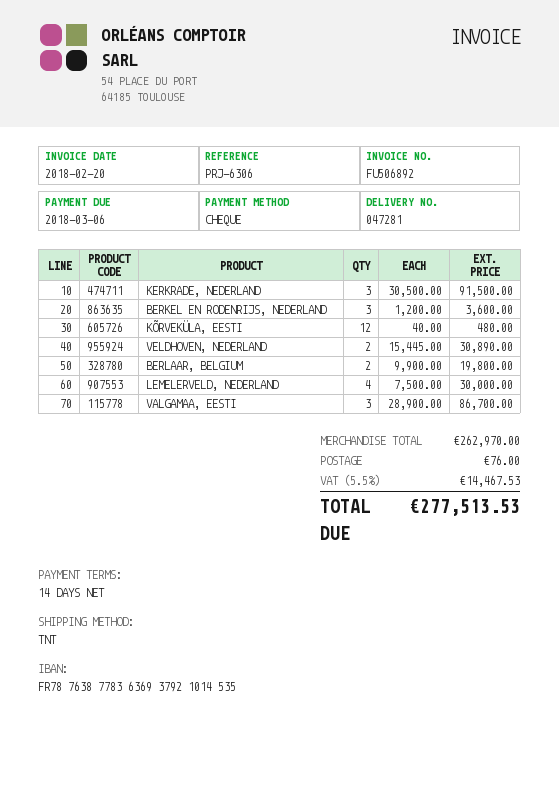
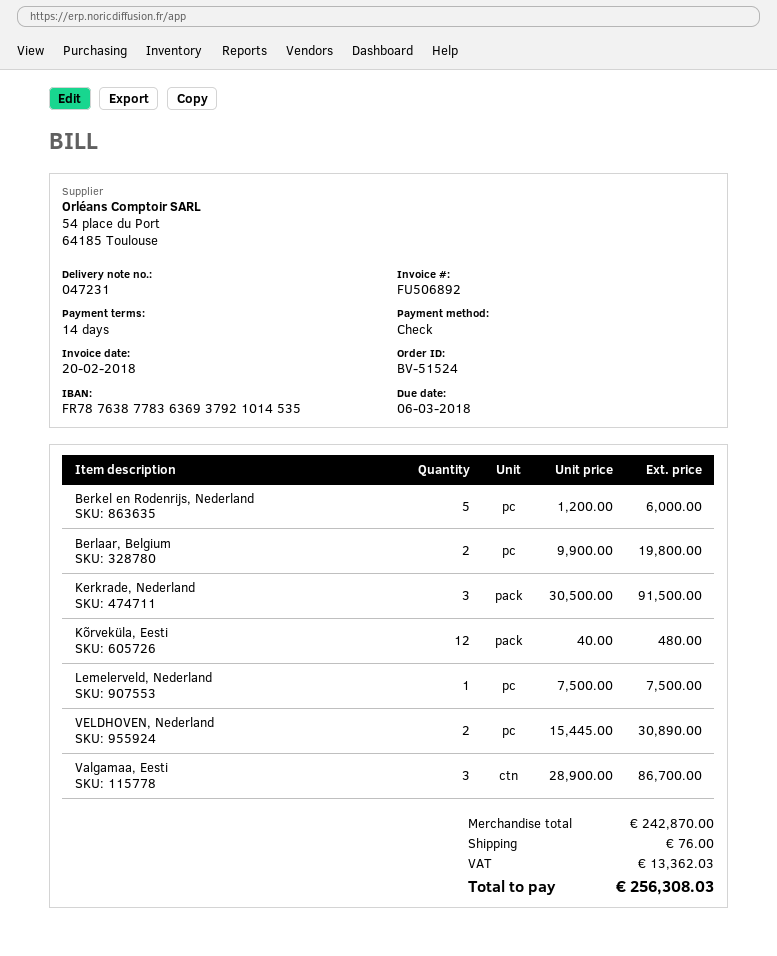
delivery note number: 047281 -> 047231
BERKEL EN RODENRIJS, NEDERLAND: 3 x 1200.00 = 3600.00 -> 5 x 1200.00 = 6000.00
LEMELERVELD, NEDERLAND: 4 x 7500.00 = 30000.00 -> 1 x 7500.00 = 7500.00
subtotal: 262970.00 -> 242870.00
tax: 14467.53 -> 13362.03
total: 277513.53 -> 256308.03

